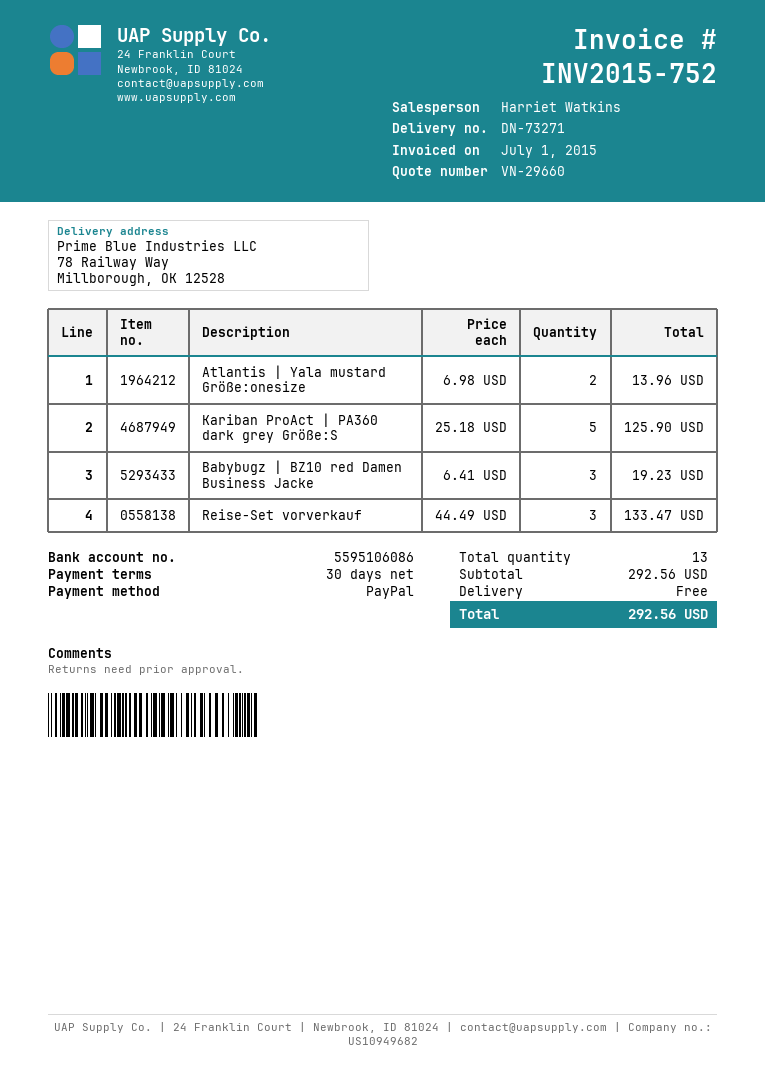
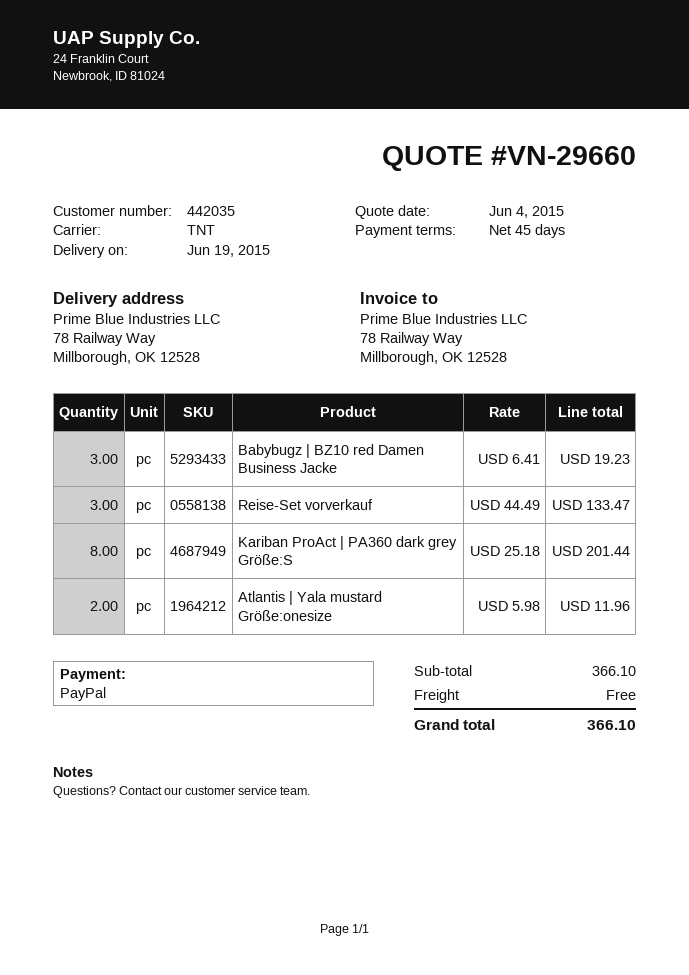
payment terms: 30 days -> 45 days
Atlantis | Yala mustard Größe:onesize: 2 x 6.98 = 13.96 -> 2 x 5.98 = 11.96
Kariban ProAct | PA360 dark grey Größe:S: 5 x 25.18 = 125.90 -> 8 x 25.18 = 201.44
subtotal: 292.56 -> 366.10
total: 292.56 -> 366.10

